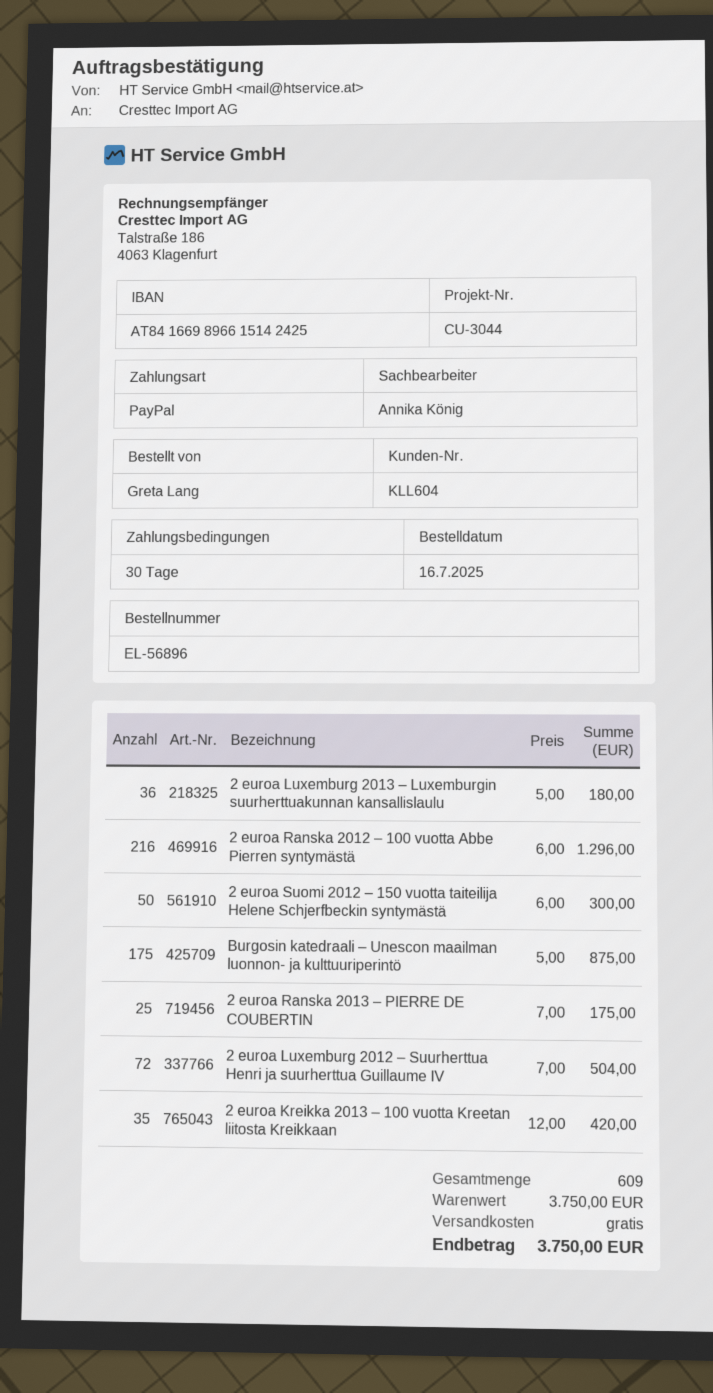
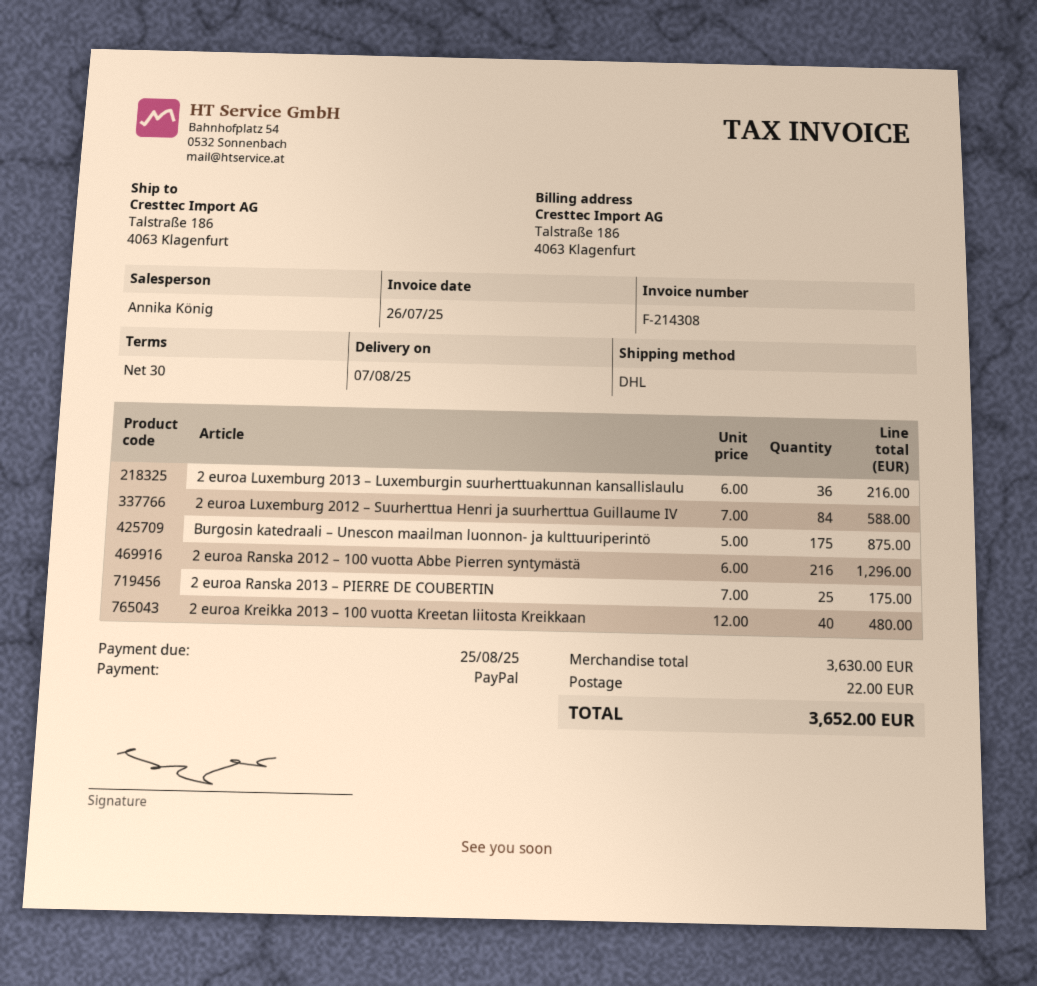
2 euroa Luxemburg 2013 – Luxemburgin suurherttuakunnan kansallislaulu: 36 x 5.00 = 180.00 -> 36 x 6.00 = 216.00
2 euroa Suomi 2012 – 150 vuotta taiteilija Helene Schjerfbeckin syntymästä: 50 x 6.00 = 300.00 -> none
2 euroa Luxemburg 2012 – Suurherttua Henri ja suurherttua Guillaume IV: 72 x 7.00 = 504.00 -> 84 x 7.00 = 588.00
2 euroa Kreikka 2013 – 100 vuotta Kreetan liitosta Kreikkaan: 35 x 12.00 = 420.00 -> 40 x 12.00 = 480.00
subtotal: 3750.00 -> 3630.00
shipping: 0.00 -> 22.00
total: 3750.00 -> 3652.00

